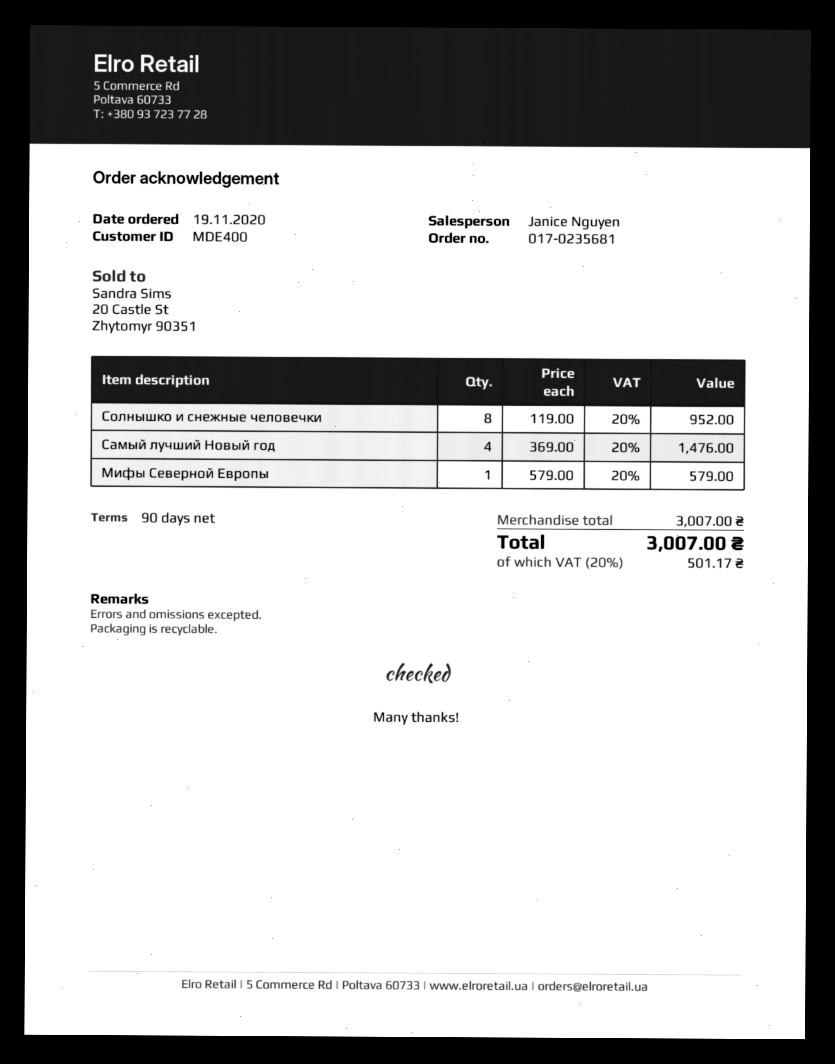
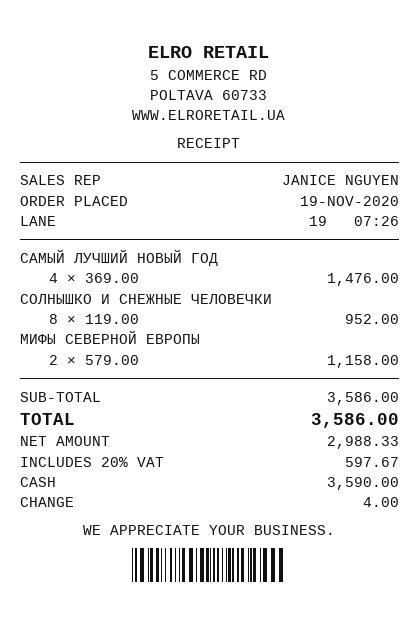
Мифы Северной Европы: 1 x 579.00 = 579.00 -> 2 x 579.00 = 1158.00
subtotal: 3007.00 -> 3586.00
tax: 20% = 501.17 -> 20% = 597.67
total: 3007.00 -> 3586.00

